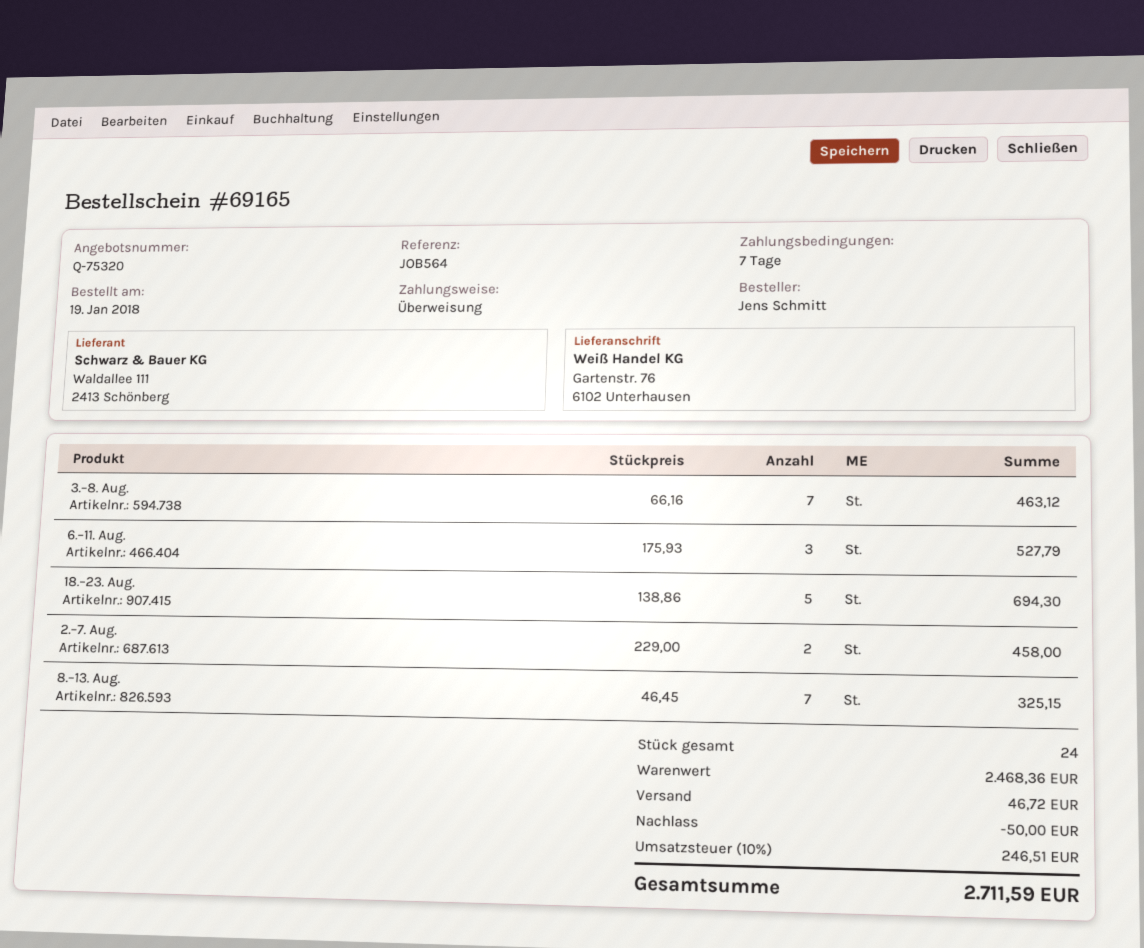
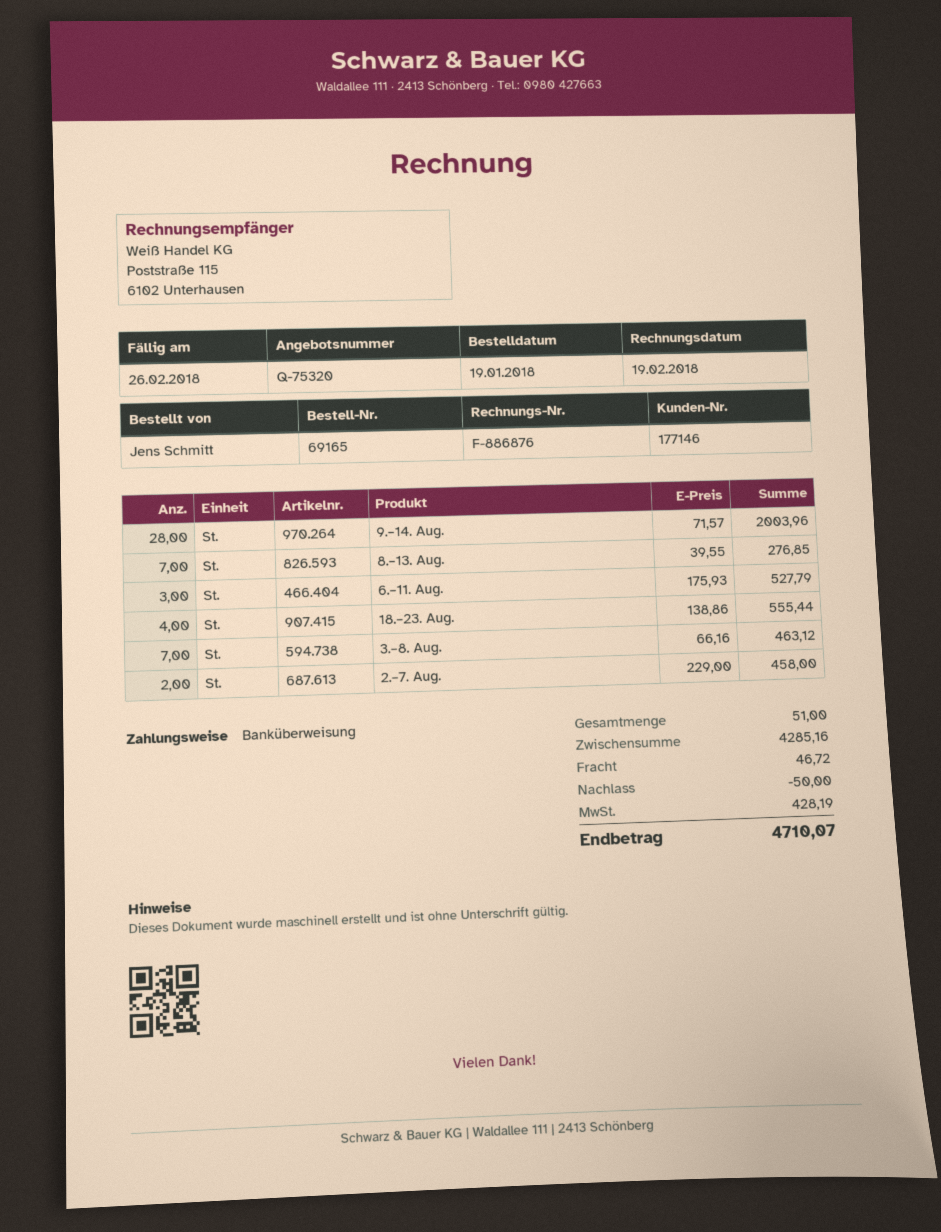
18.–23. Aug.: 5 x 138.86 = 694.30 -> 4 x 138.86 = 555.44
8.–13. Aug.: 7 x 46.45 = 325.15 -> 7 x 39.55 = 276.85
9.–14. Aug.: none -> 28 x 71.57 = 2003.96
total quantity: 24 -> 51
subtotal: 2468.36 -> 4285.16
tax: 246.51 -> 428.19
total: 2711.59 -> 4710.07

